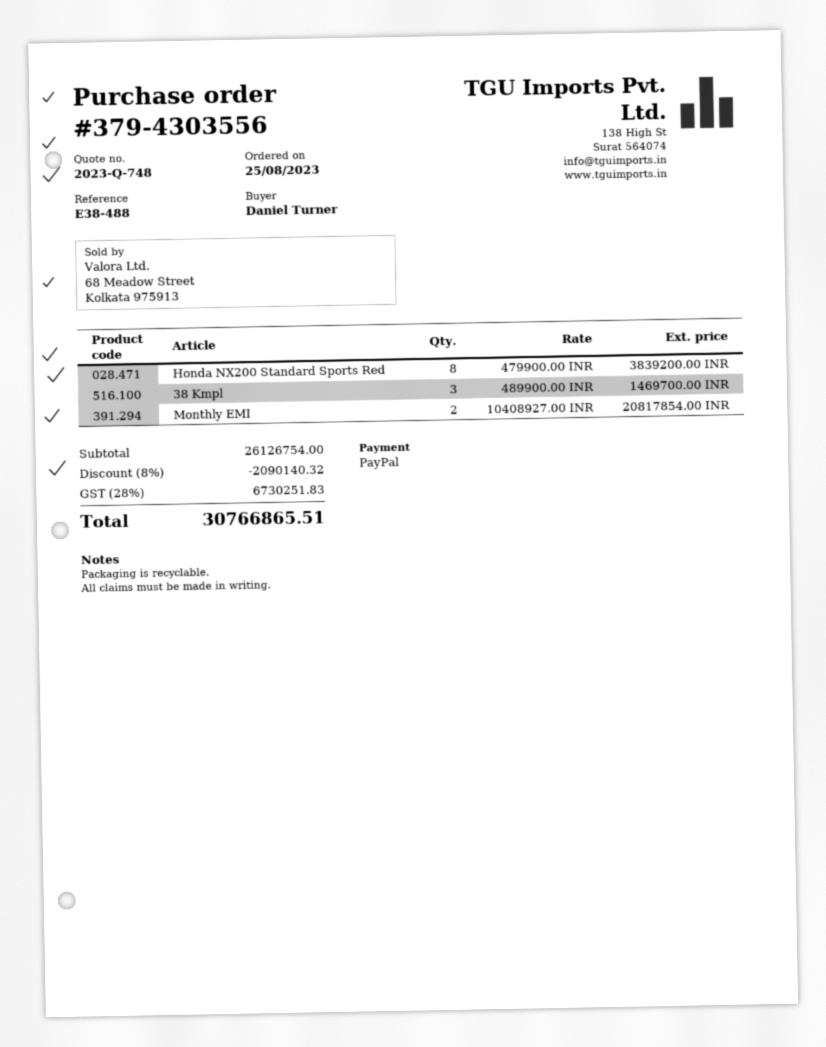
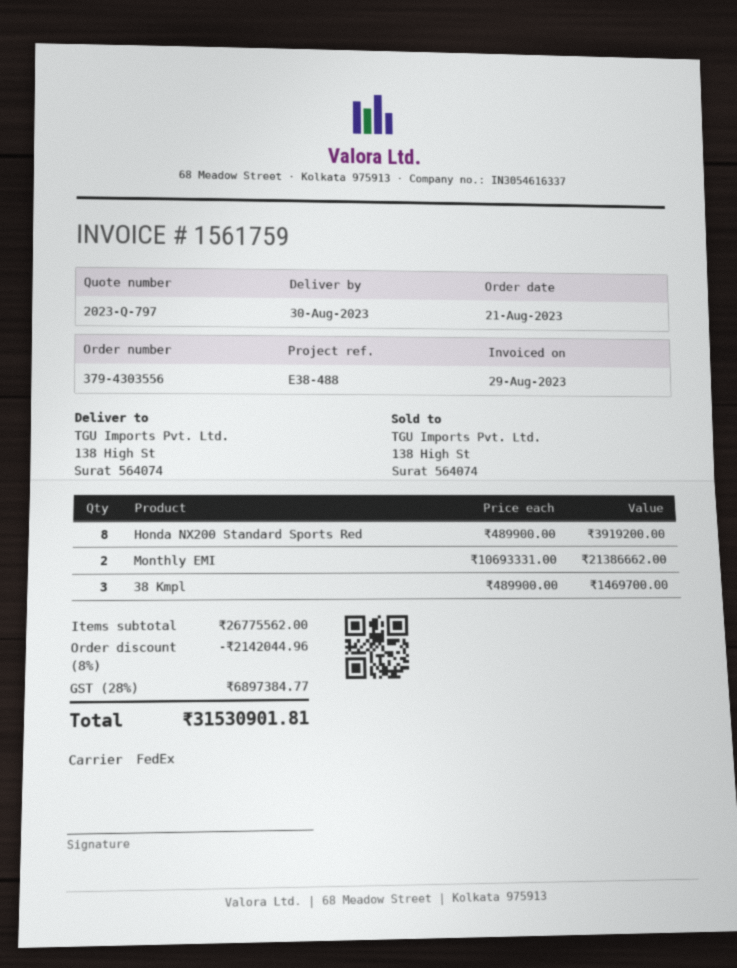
quote number: 2023-Q-748 -> 2023-Q-797
order date: 2023-08-25 -> 2023-08-21
Honda NX200 Standard Sports Red: 8 x 479900.00 = 3839200.00 -> 8 x 489900.00 = 3919200.00
Monthly EMI: 2 x 10408927.00 = 20817854.00 -> 2 x 10693331.00 = 21386662.00
subtotal: 26126754.00 -> 26775562.00
discount: 8% = 2090140.32 -> 8% = 2142044.96
tax: 28% = 6730251.83 -> 28% = 6897384.77
total: 30766865.51 -> 31530901.81

